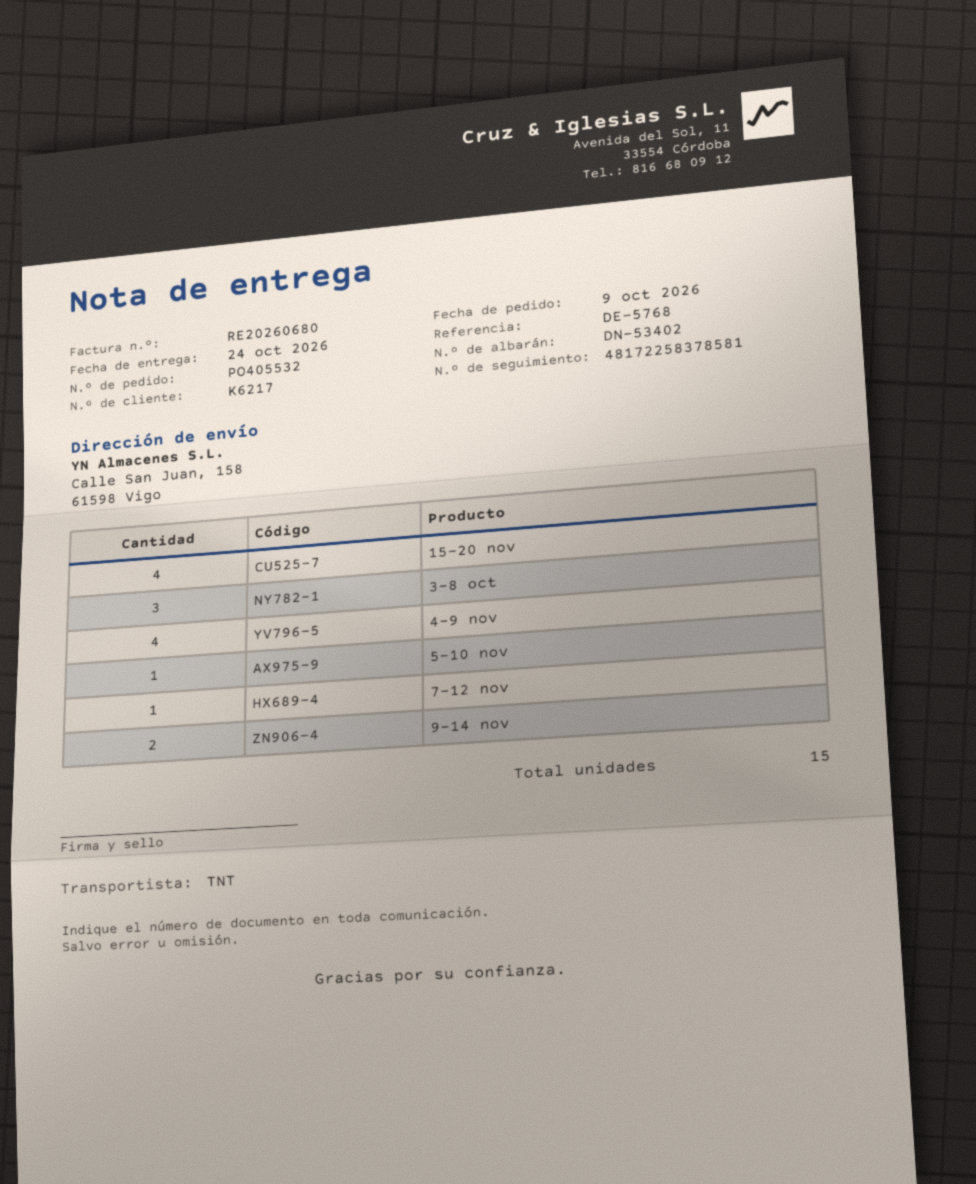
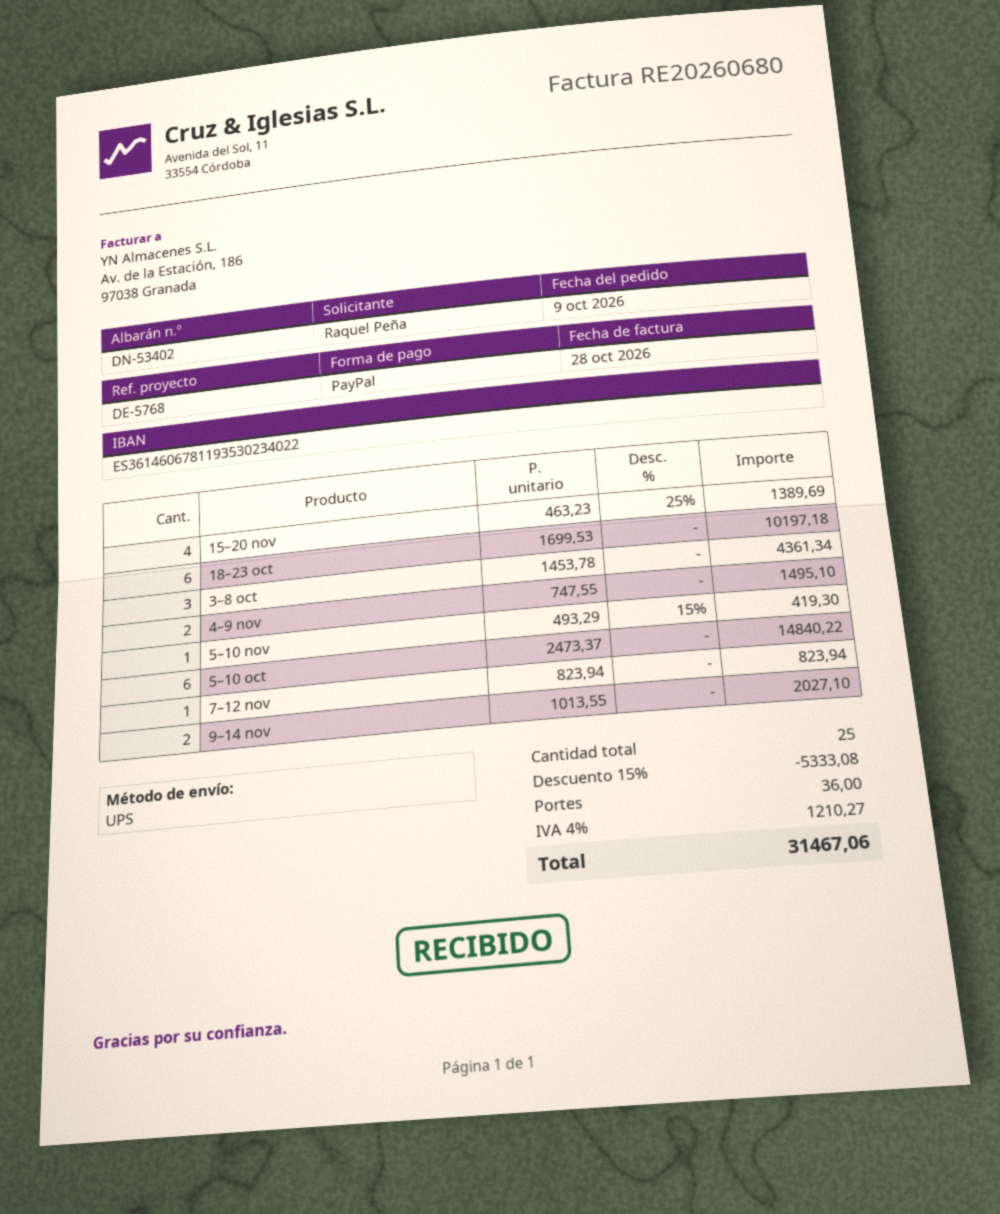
shipping method: TNT -> UPS
4–9 nov: 4 -> 2
18–23 oct: none -> 6
5–10 oct: none -> 6
total quantity: 15 -> 25

